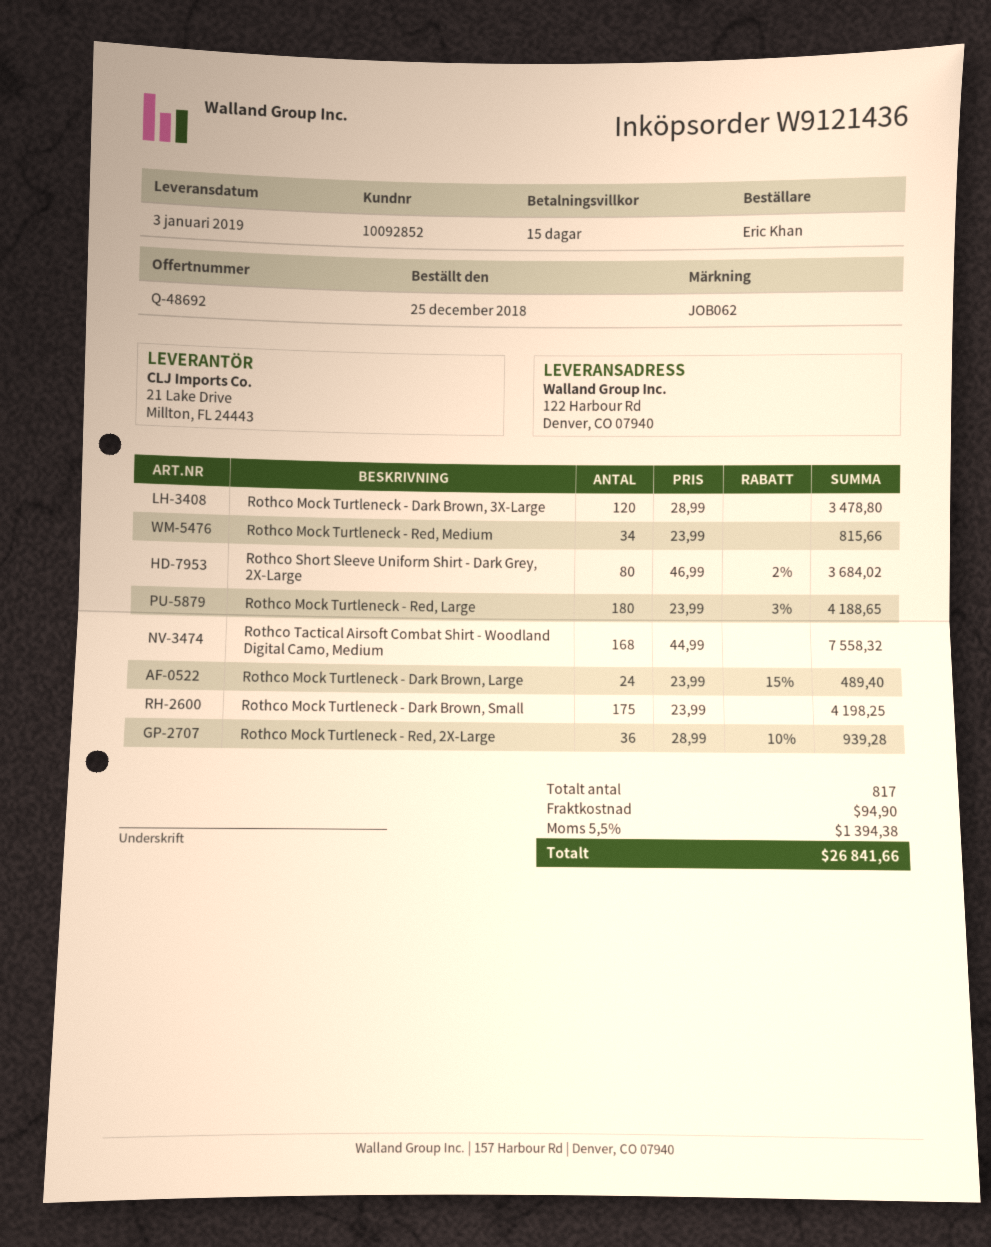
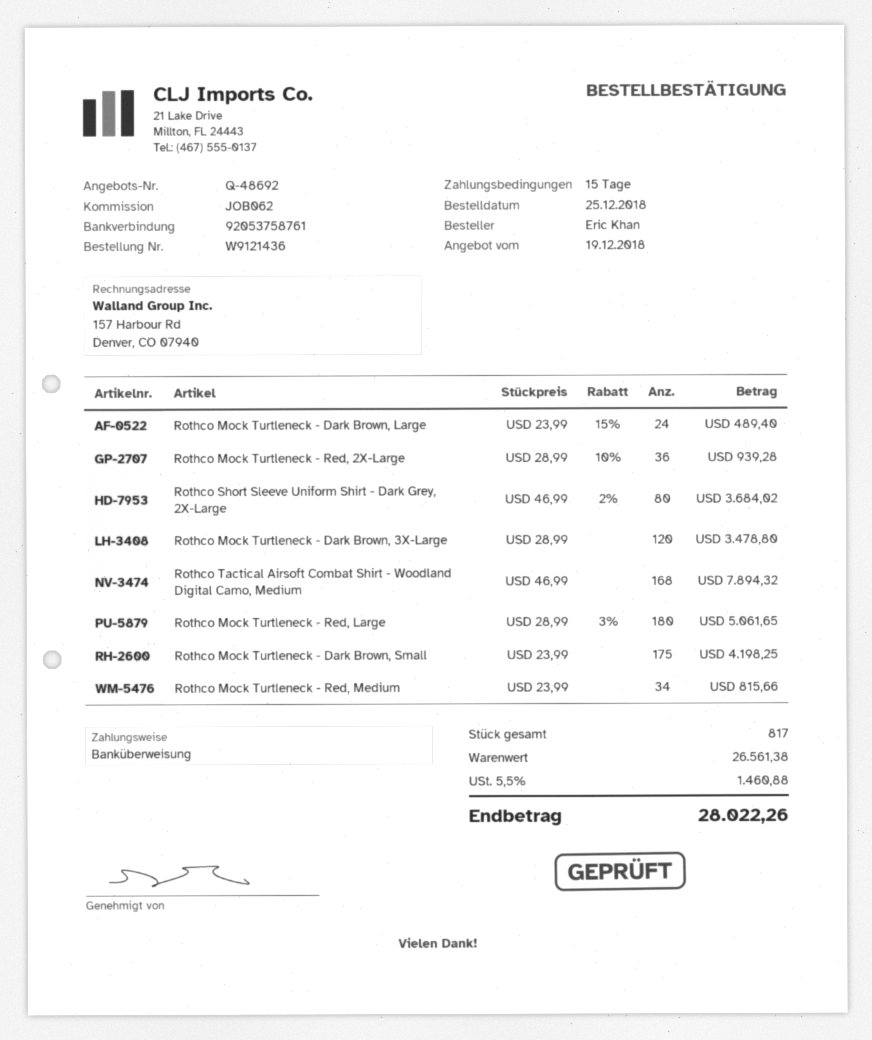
Rothco Mock Turtleneck - Red, Large: 180 x 23.99 - 3% = 4188.65 -> 180 x 28.99 - 3% = 5061.65
Rothco Tactical Airsoft Combat Shirt - Woodland Digital Camo, Medium: 168 x 44.99 = 7558.32 -> 168 x 46.99 = 7894.32
shipping: 94.90 -> none
tax: 5.5% = 1394.38 -> 5.5% = 1460.88
total: 26841.66 -> 28022.26

